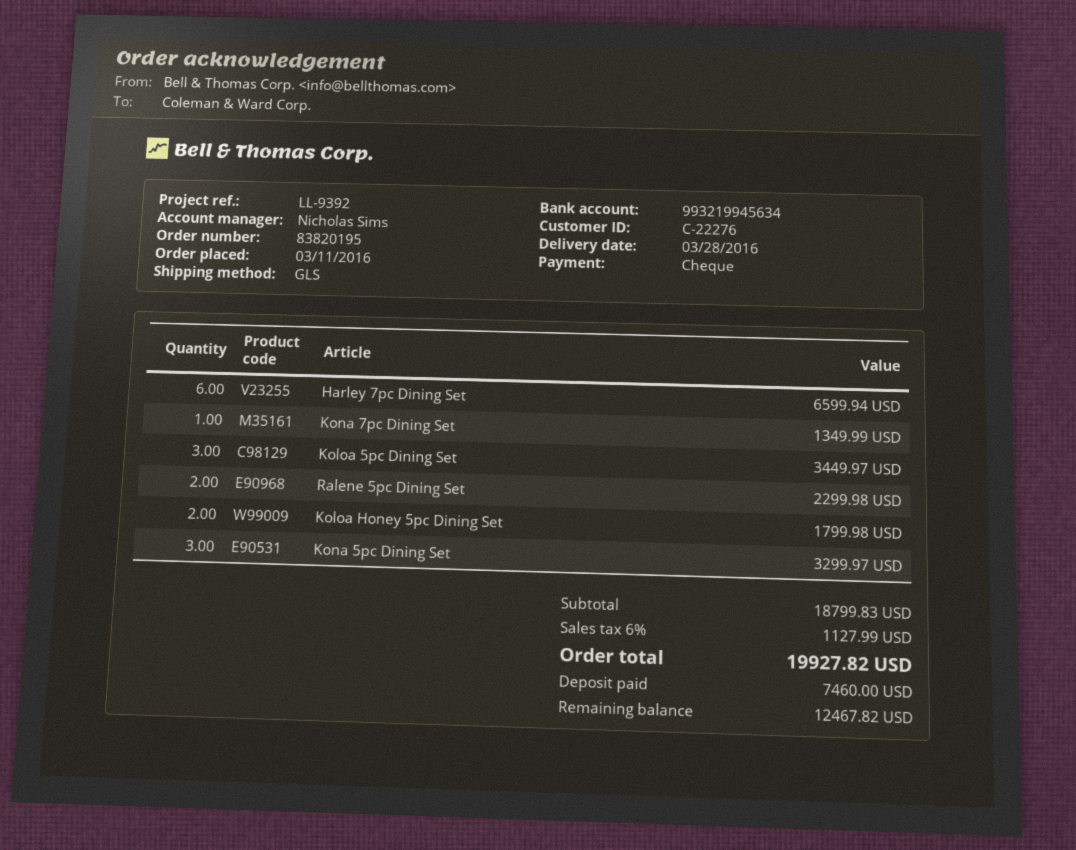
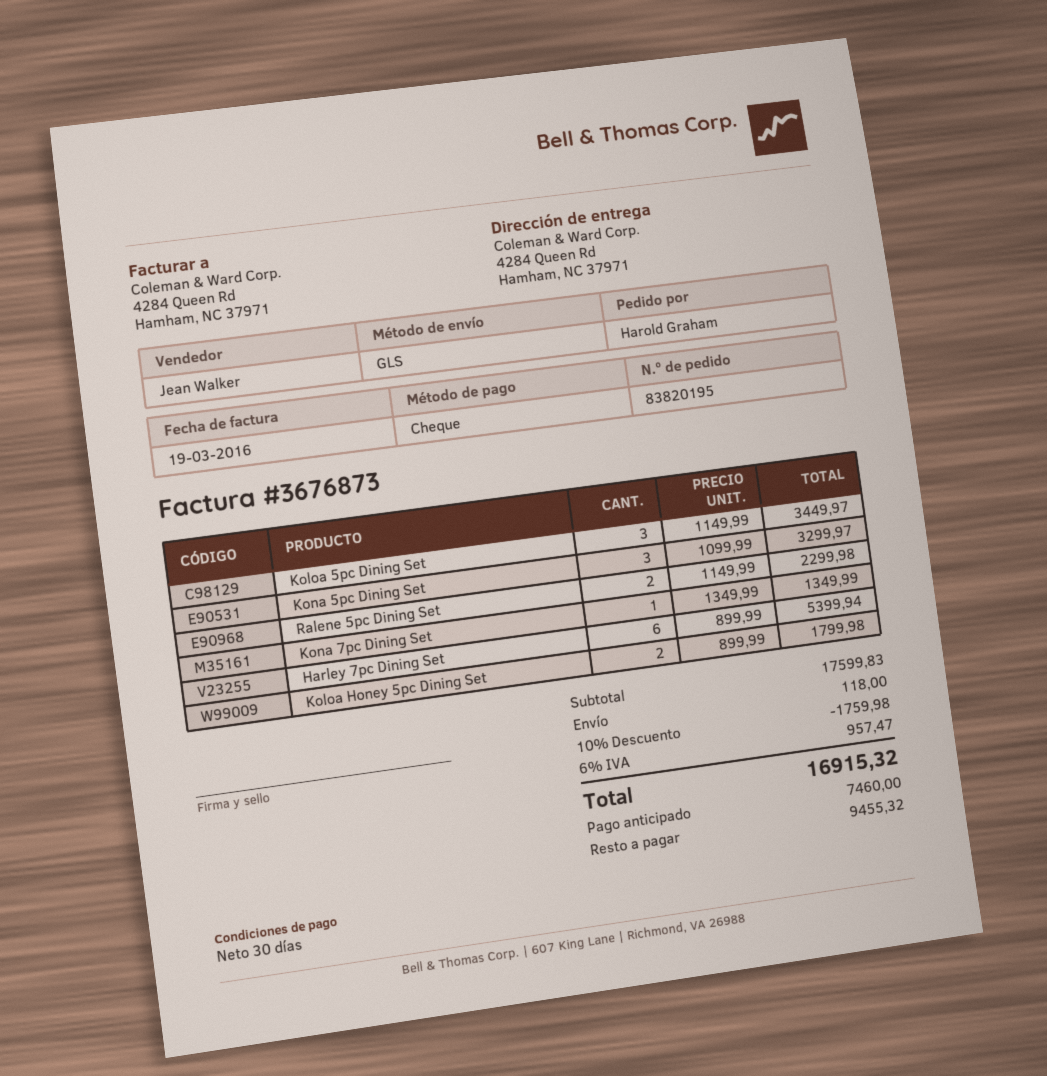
sales rep: Nicholas Sims -> Jean Walker
Harley 7pc Dining Set: 6 for 6599.94 -> 6 for 5399.94
subtotal: 18799.83 -> 17599.83
discount: none -> 10% = 1759.98
shipping: none -> 118.00
tax: 6% = 1127.99 -> 6% = 957.47
total: 19927.82 -> 16915.32
balance: 12467.82 -> 9455.32

